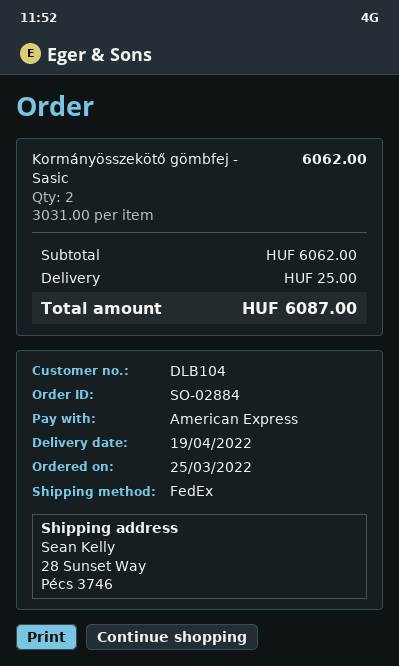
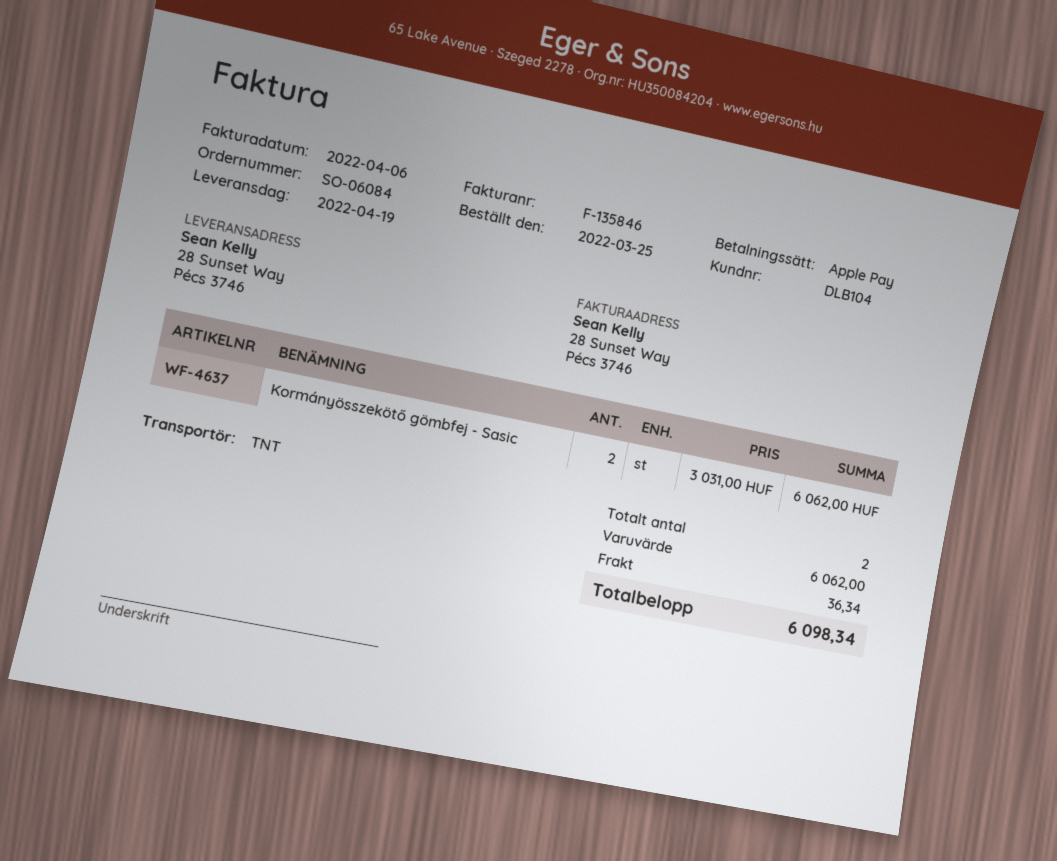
order number: SO-02884 -> SO-06084
payment method: American Express -> Apple Pay
shipping method: FedEx -> TNT
shipping: 25.00 -> 36.34
total: 6087.00 -> 6098.34

